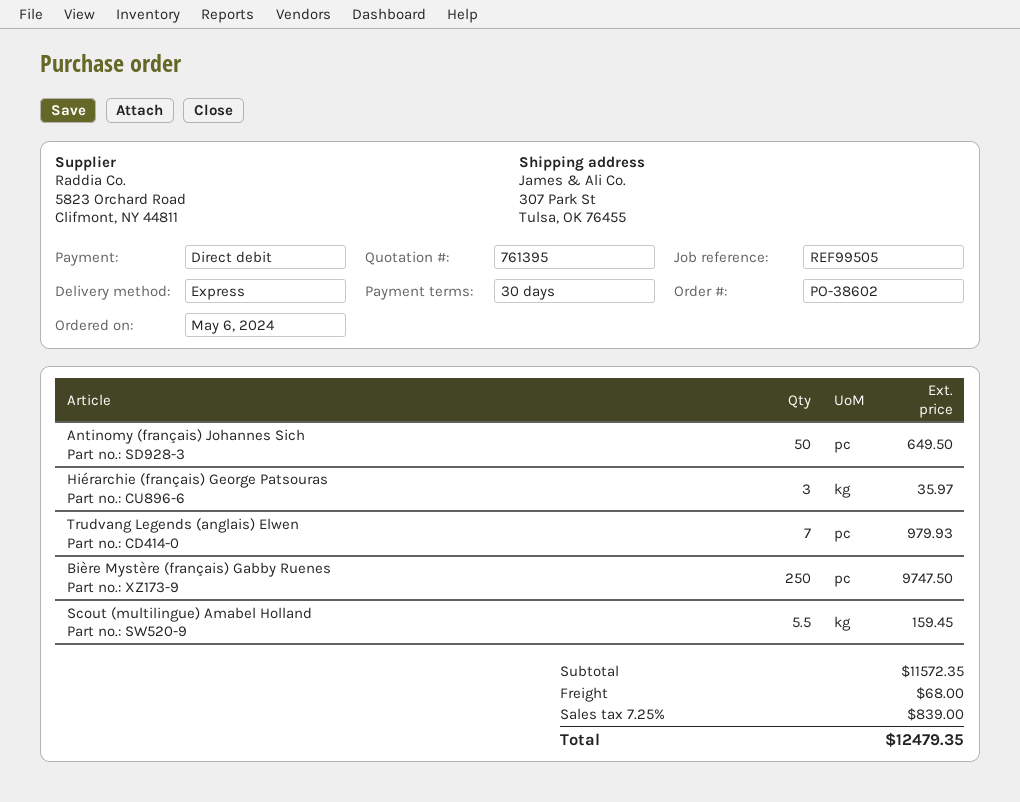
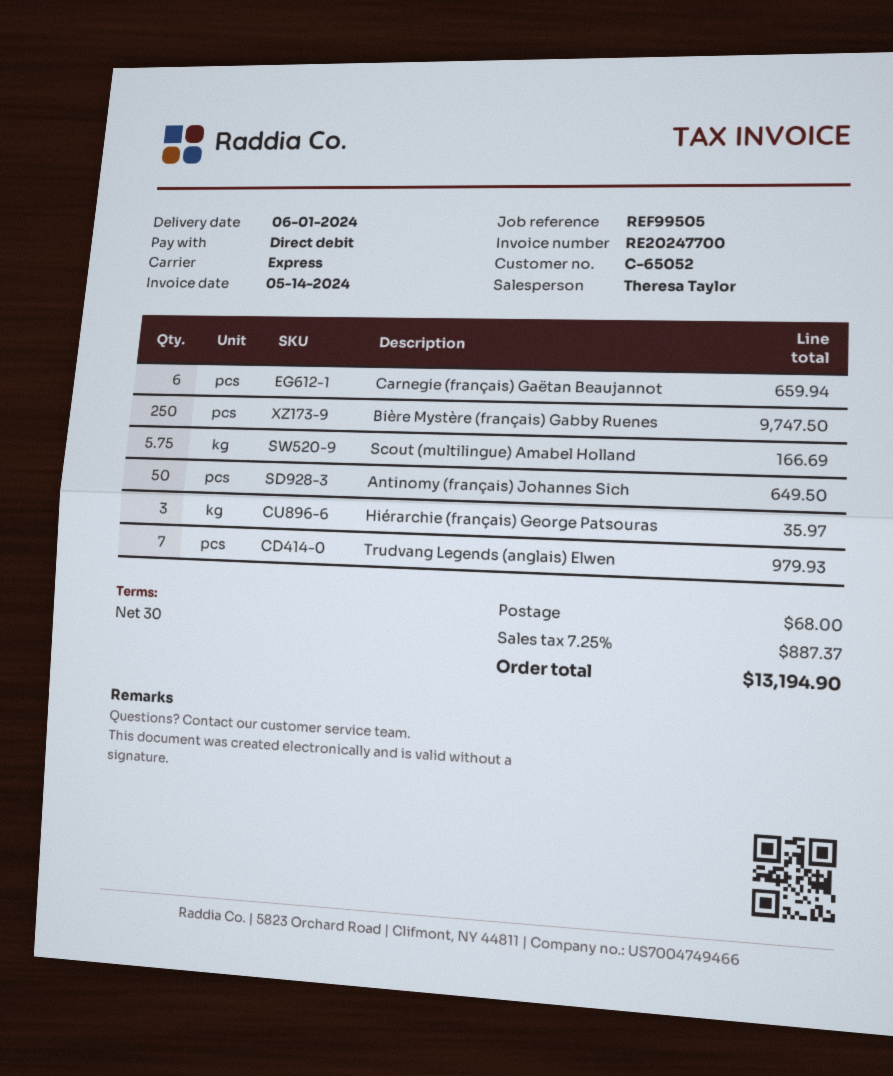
Scout (multilingue) Amabel Holland: 5.5 for 159.45 -> 5.75 for 166.69
Carnegie (français) Gaëtan Beaujannot: none -> 6 for 659.94
tax: 7.25% = 839.00 -> 7.25% = 887.37
total: 12479.35 -> 13194.90

